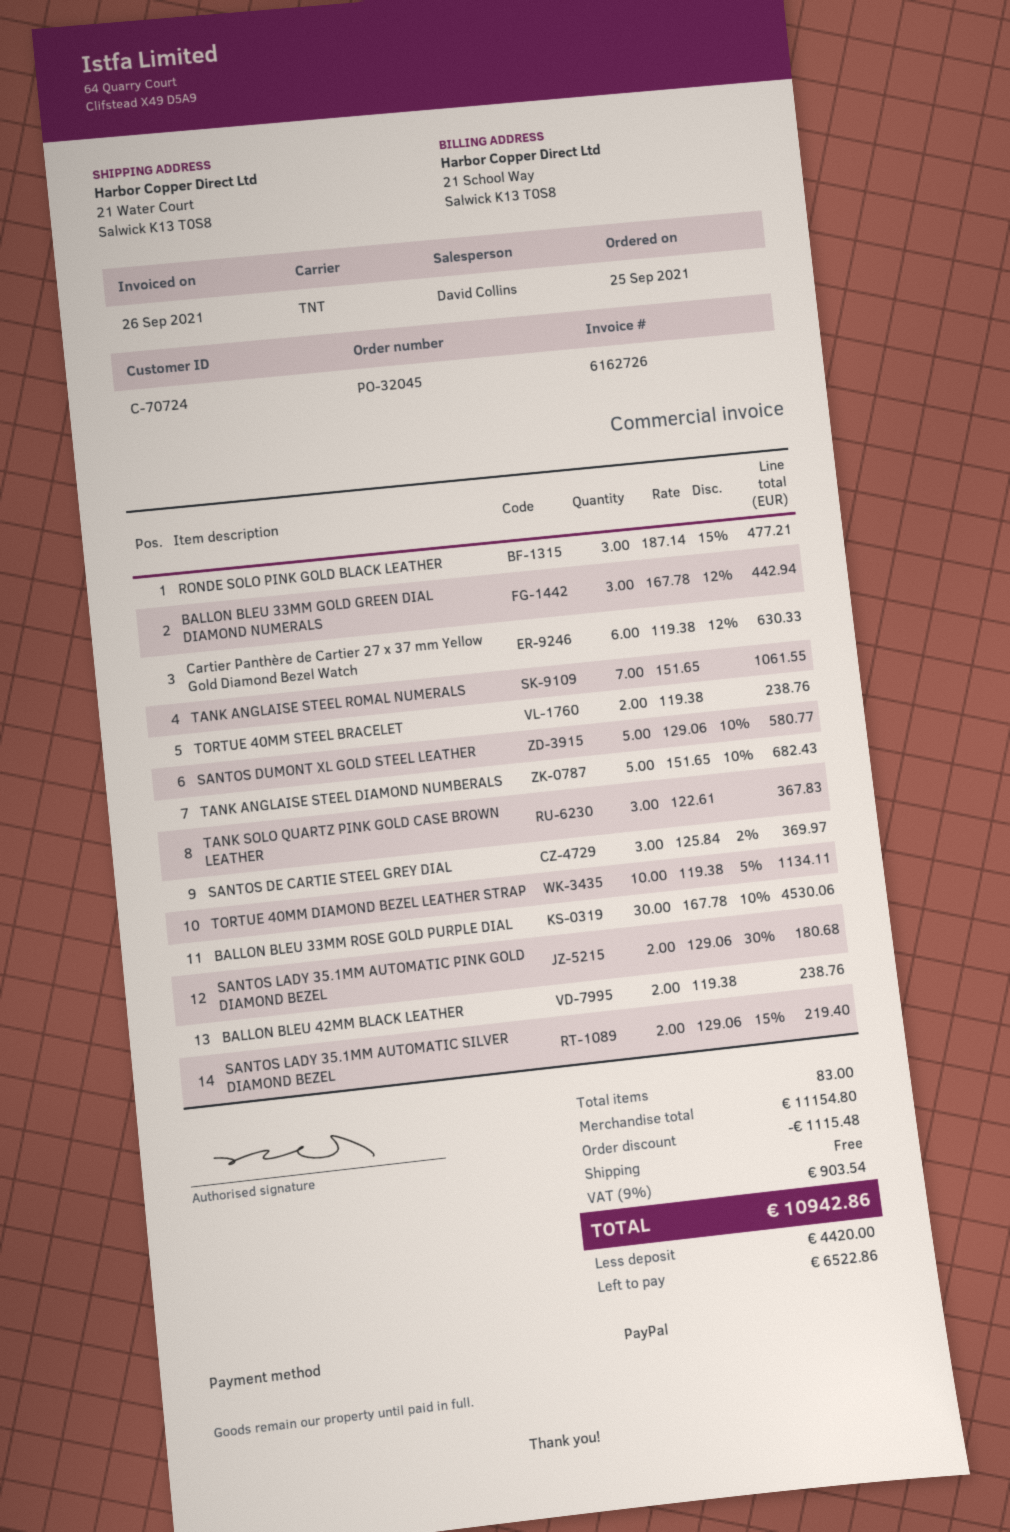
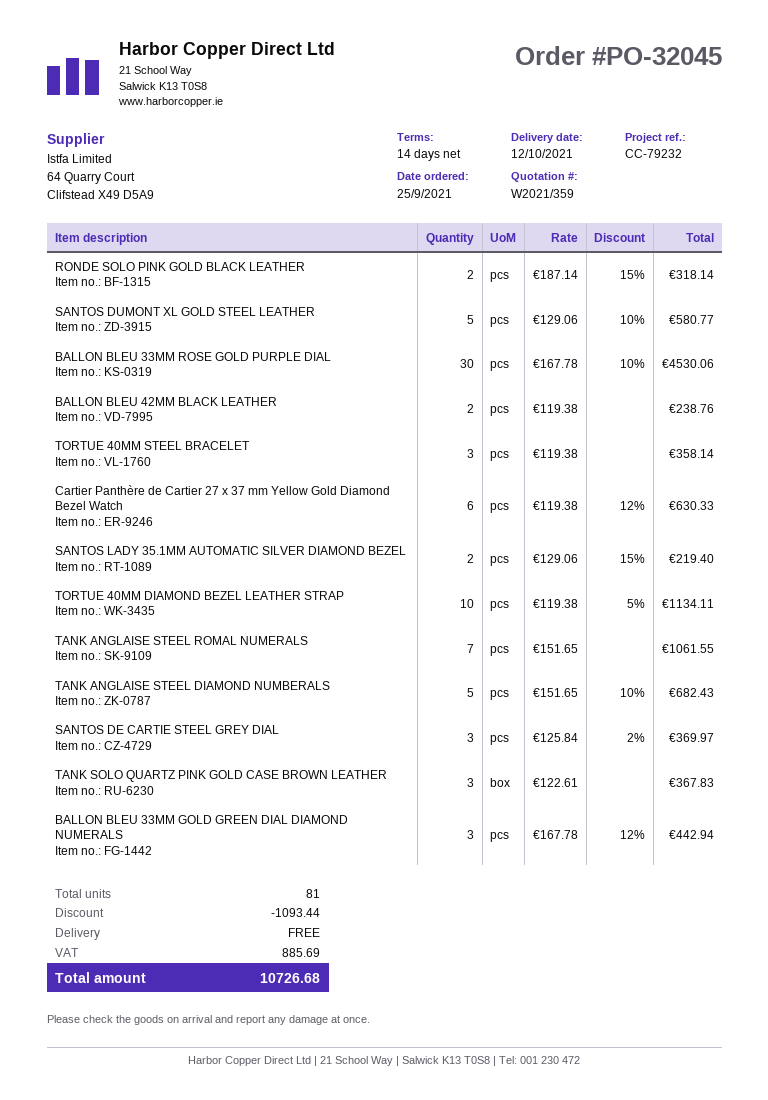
RONDE SOLO PINK GOLD BLACK LEATHER: 3 x 187.14 - 15% = 477.21 -> 2 x 187.14 - 15% = 318.14
TORTUE 40MM STEEL BRACELET: 2 x 119.38 = 238.76 -> 3 x 119.38 = 358.14
SANTOS LADY 35.1MM AUTOMATIC PINK GOLD DIAMOND BEZEL: 2 x 129.06 - 30% = 180.68 -> none
total quantity: 83 -> 81
discount: 1115.48 -> 1093.44
tax: 903.54 -> 885.69
total: 10942.86 -> 10726.68

